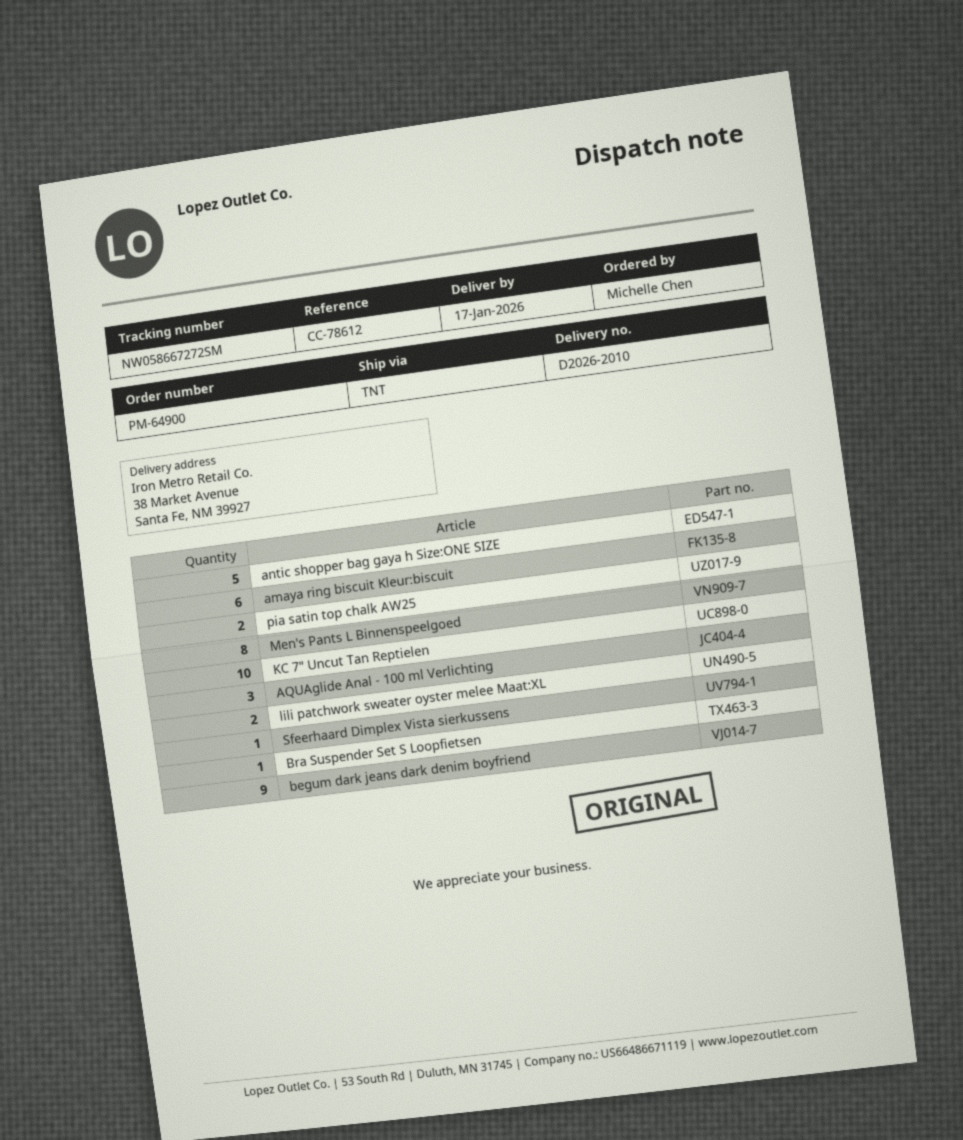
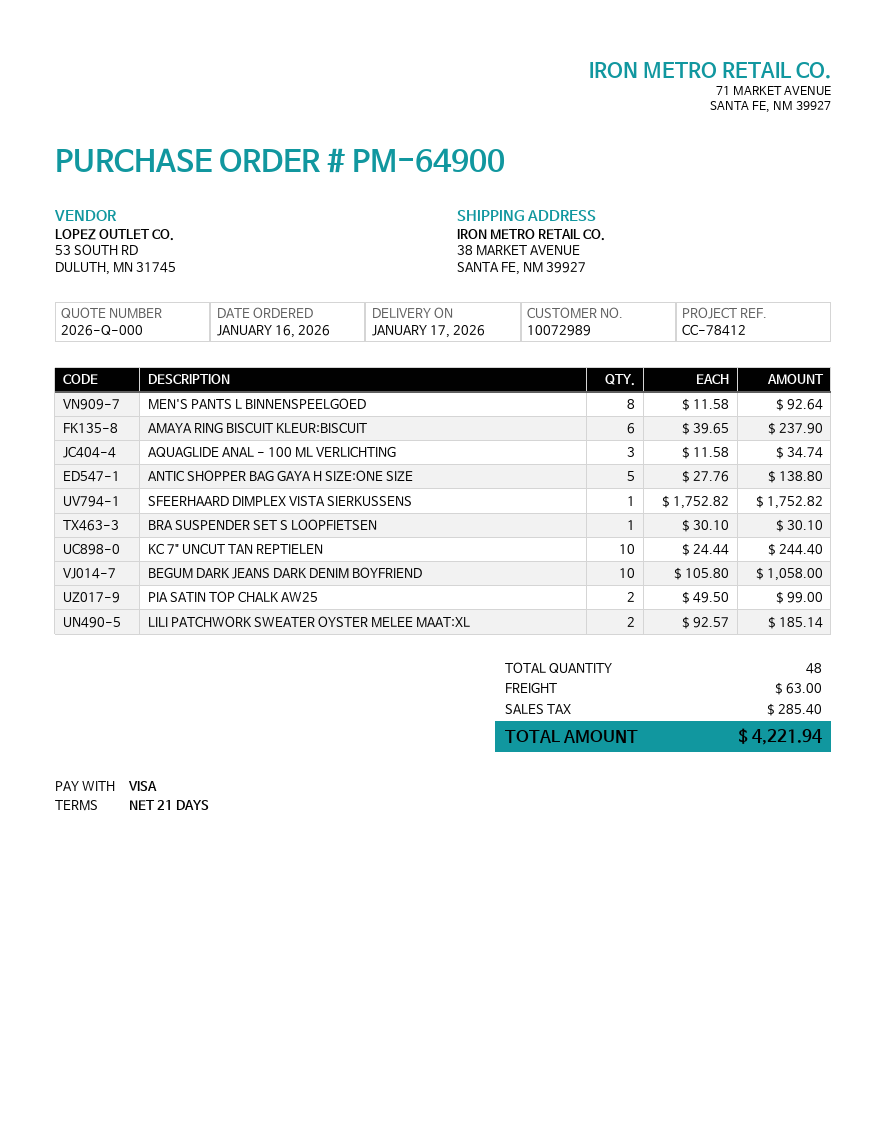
reference: CC-78612 -> CC-78412
begum dark jeans dark denim boyfriend: 9 -> 10

